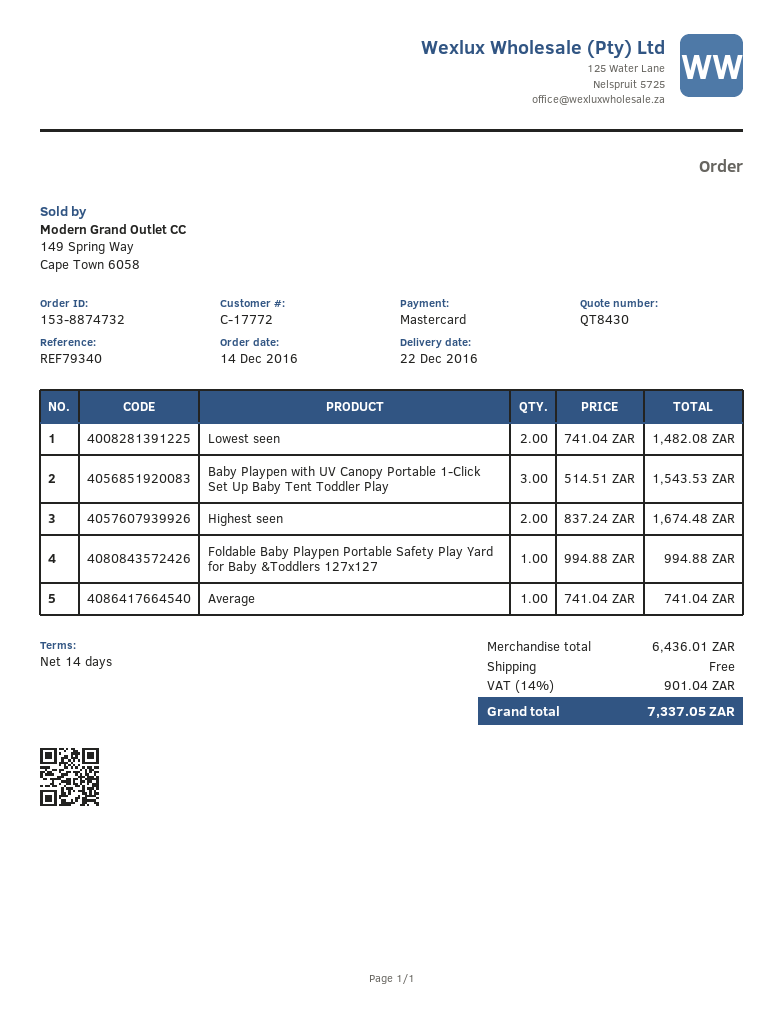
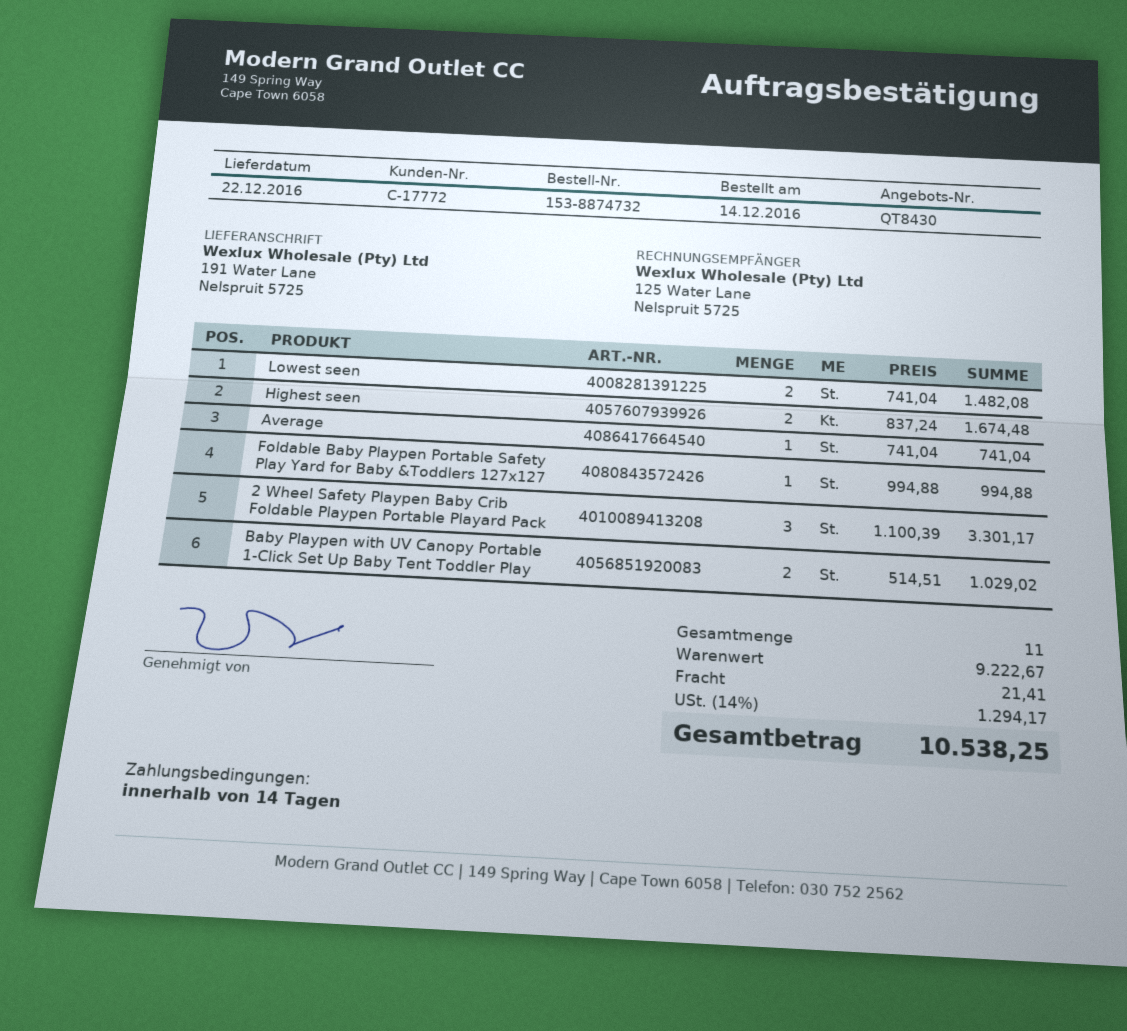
Baby Playpen with UV Canopy Portable 1-Click Set Up Baby Tent Toddler Play: 3 x 514.51 = 1543.53 -> 2 x 514.51 = 1029.02
2 Wheel Safety Playpen Baby Crib Foldable Playpen Portable Playard Pack: none -> 3 x 1100.39 = 3301.17
subtotal: 6436.01 -> 9222.67
shipping: 0.00 -> 21.41
tax: 14% = 901.04 -> 14% = 1294.17
total: 7337.05 -> 10538.25

